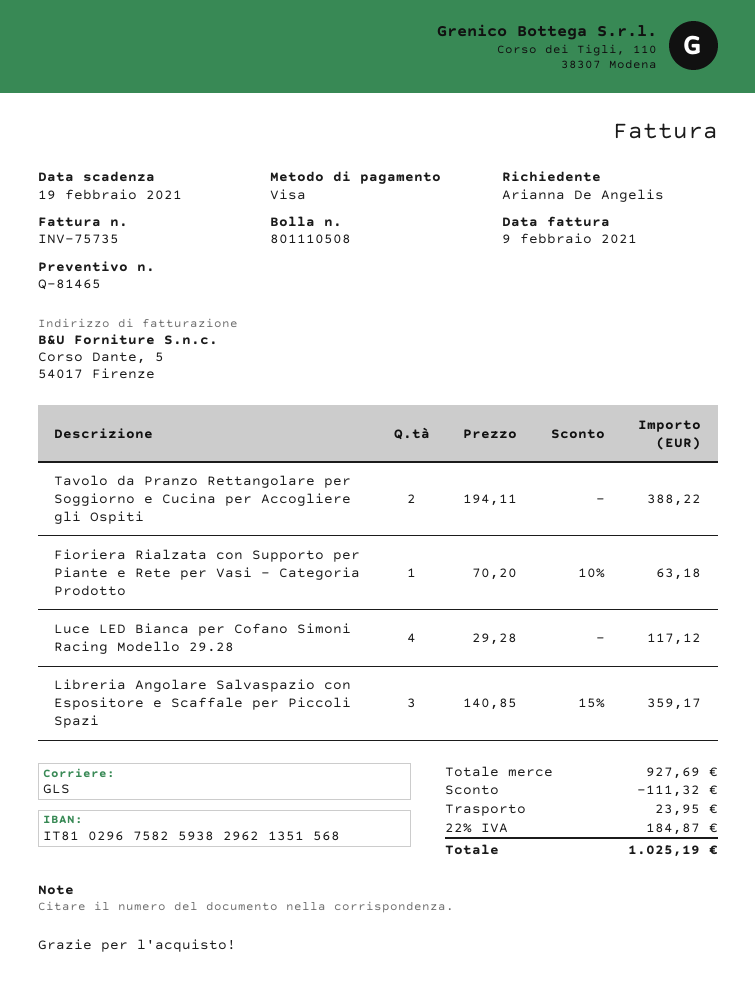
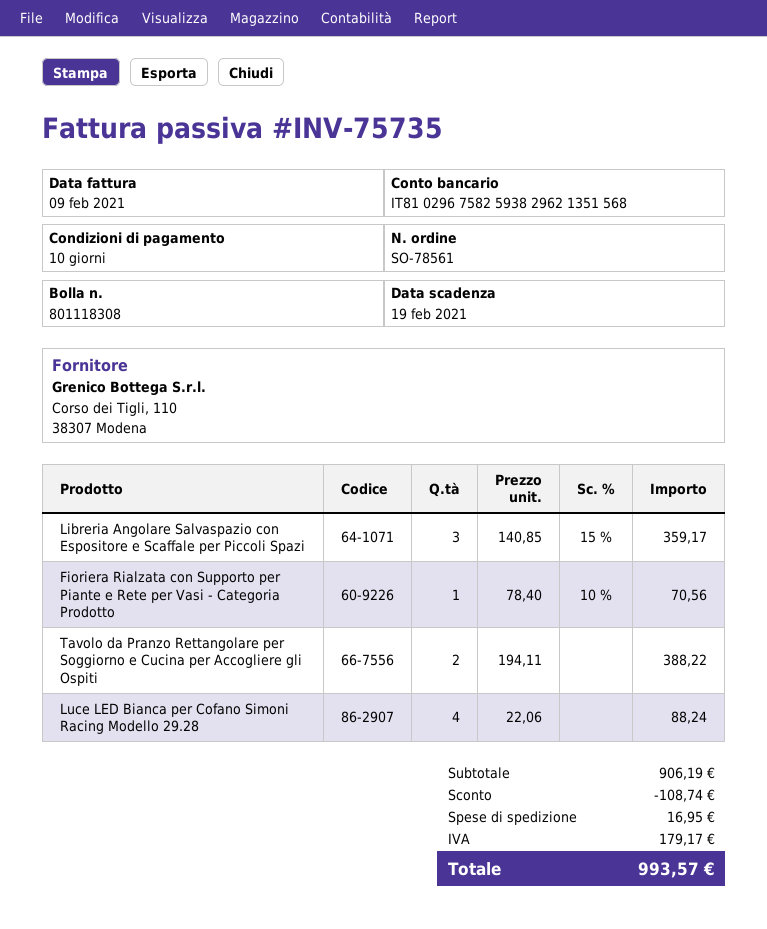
delivery note number: 801110508 -> 801118308
Fioriera Rialzata con Supporto per Piante e Rete per Vasi - Categoria Prodotto: 1 x 70.20 - 10% = 63.18 -> 1 x 78.40 - 10% = 70.56
Luce LED Bianca per Cofano Simoni Racing Modello 29.28: 4 x 29.28 = 117.12 -> 4 x 22.06 = 88.24
subtotal: 927.69 -> 906.19
discount: 111.32 -> 108.74
shipping: 23.95 -> 16.95
tax: 184.87 -> 179.17
total: 1025.19 -> 993.57

